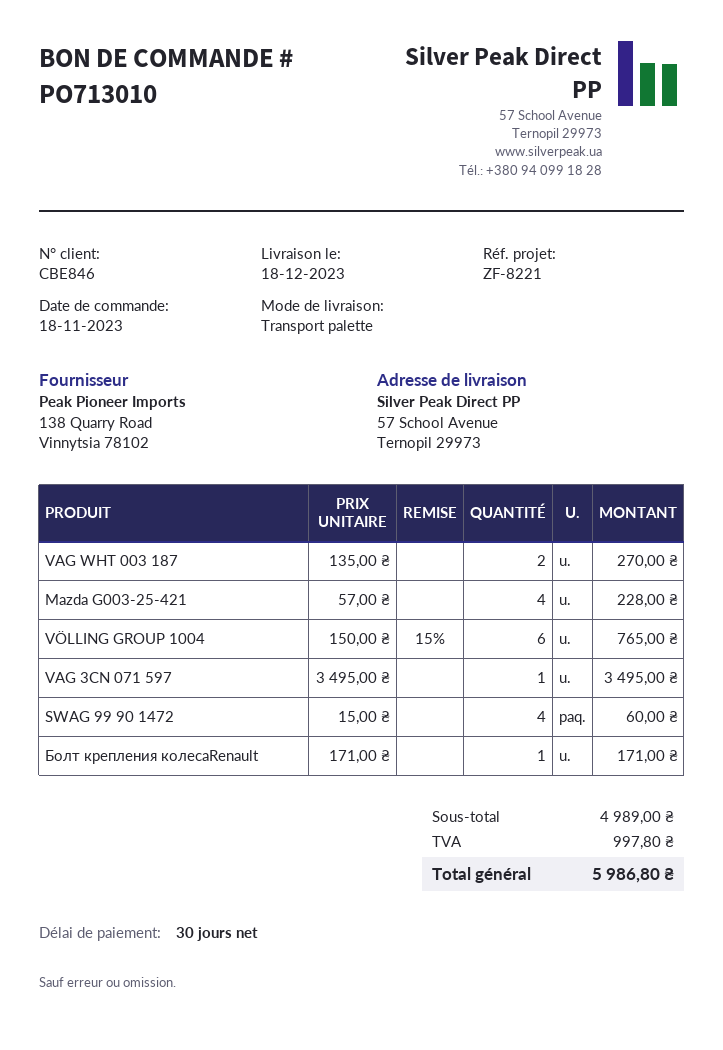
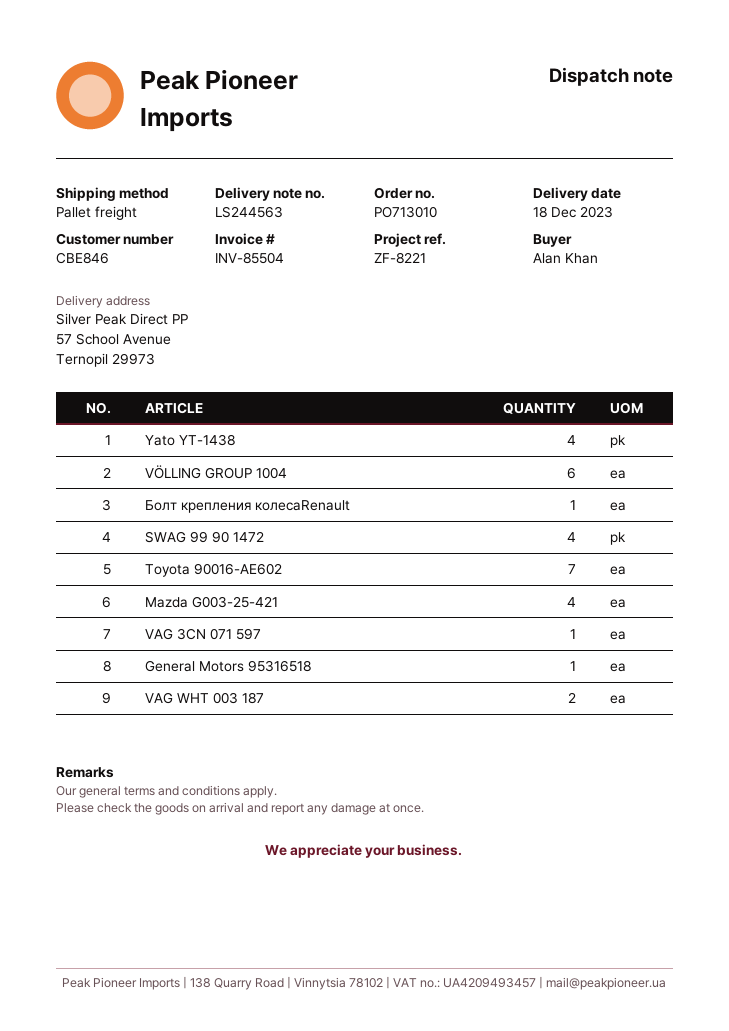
Yato YT-1438: none -> 4
Toyota 90016-AE602: none -> 7
General Motors 95316518: none -> 1

